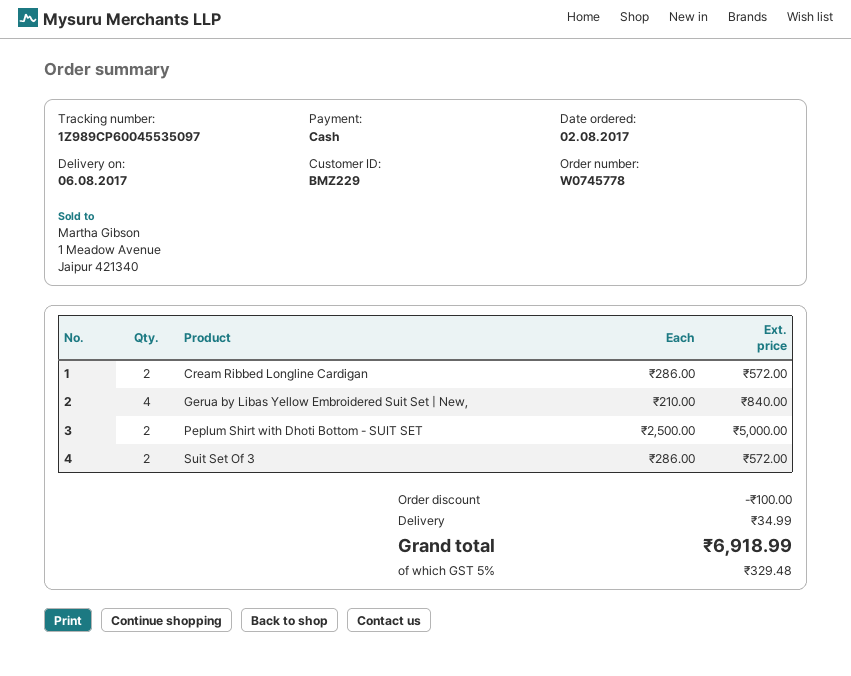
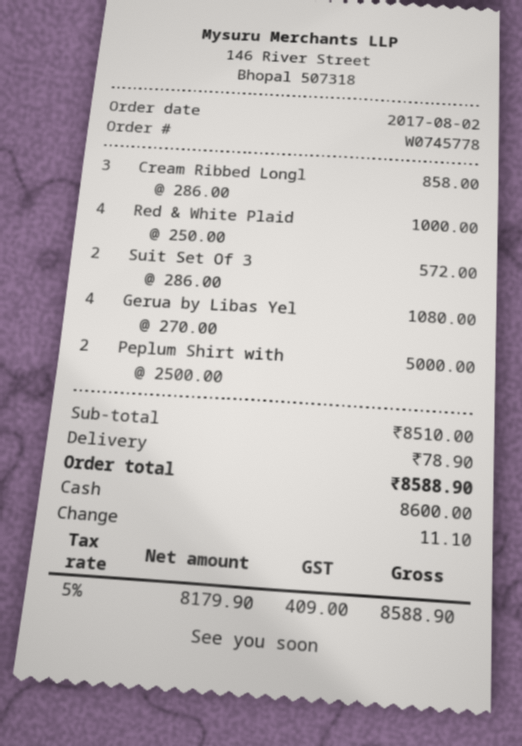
Cream Ribbed Longline Cardigan: 2 x 286.00 = 572.00 -> 3 x 286.00 = 858.00
Gerua by Libas Yellow Embroidered Suit Set | New,: 4 x 210.00 = 840.00 -> 4 x 270.00 = 1080.00
Red & White Plaid: none -> 4 x 250.00 = 1000.00
discount: 100.00 -> none
shipping: 34.99 -> 78.90
tax: 5% = 329.48 -> 5% = 409.00
total: 6918.99 -> 8588.90

